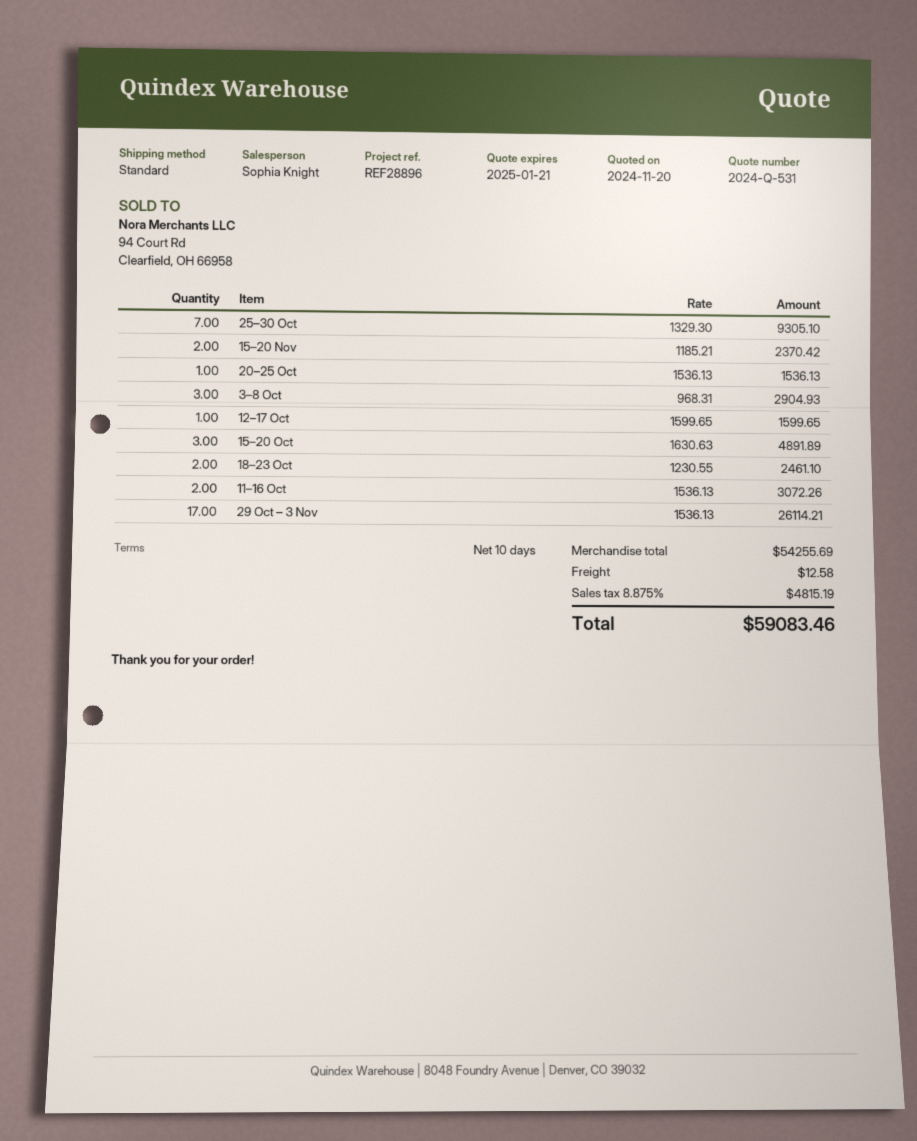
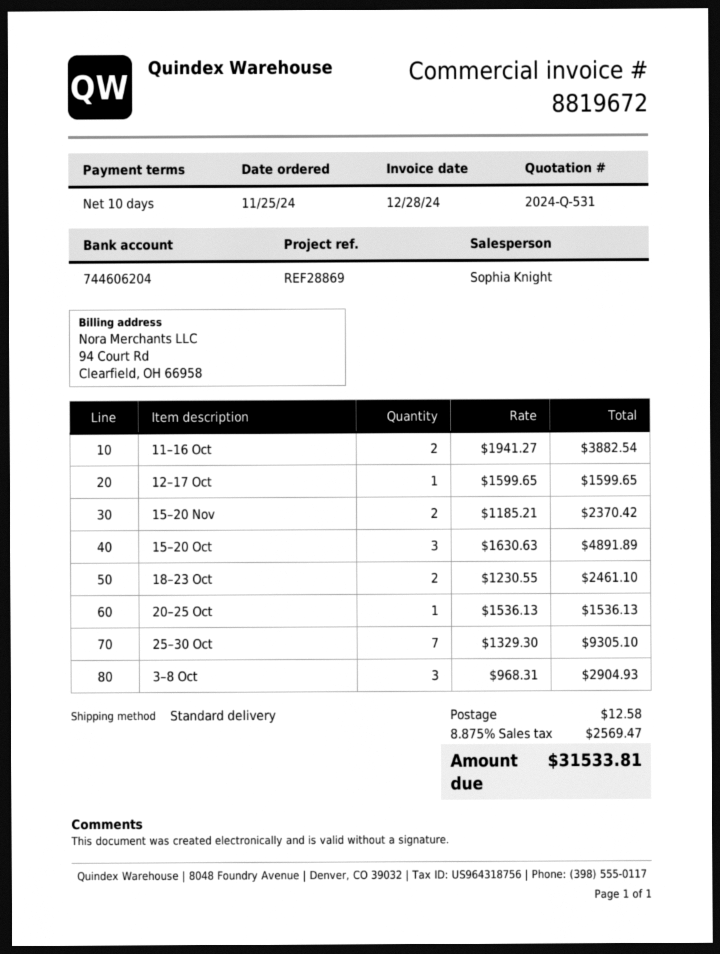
reference: REF28896 -> REF28869
11–16 Oct: 2 x 1536.13 = 3072.26 -> 2 x 1941.27 = 3882.54
29 Oct – 3 Nov: 17 x 1536.13 = 26114.21 -> none
tax: 8.875% = 4815.19 -> 8.875% = 2569.47
total: 59083.46 -> 31533.81

